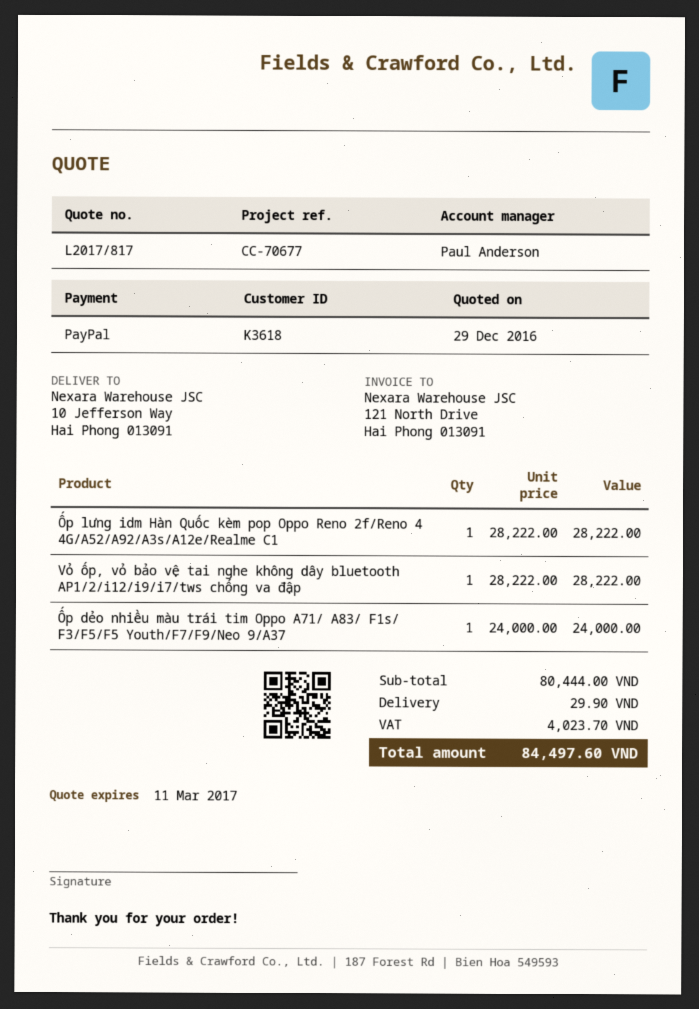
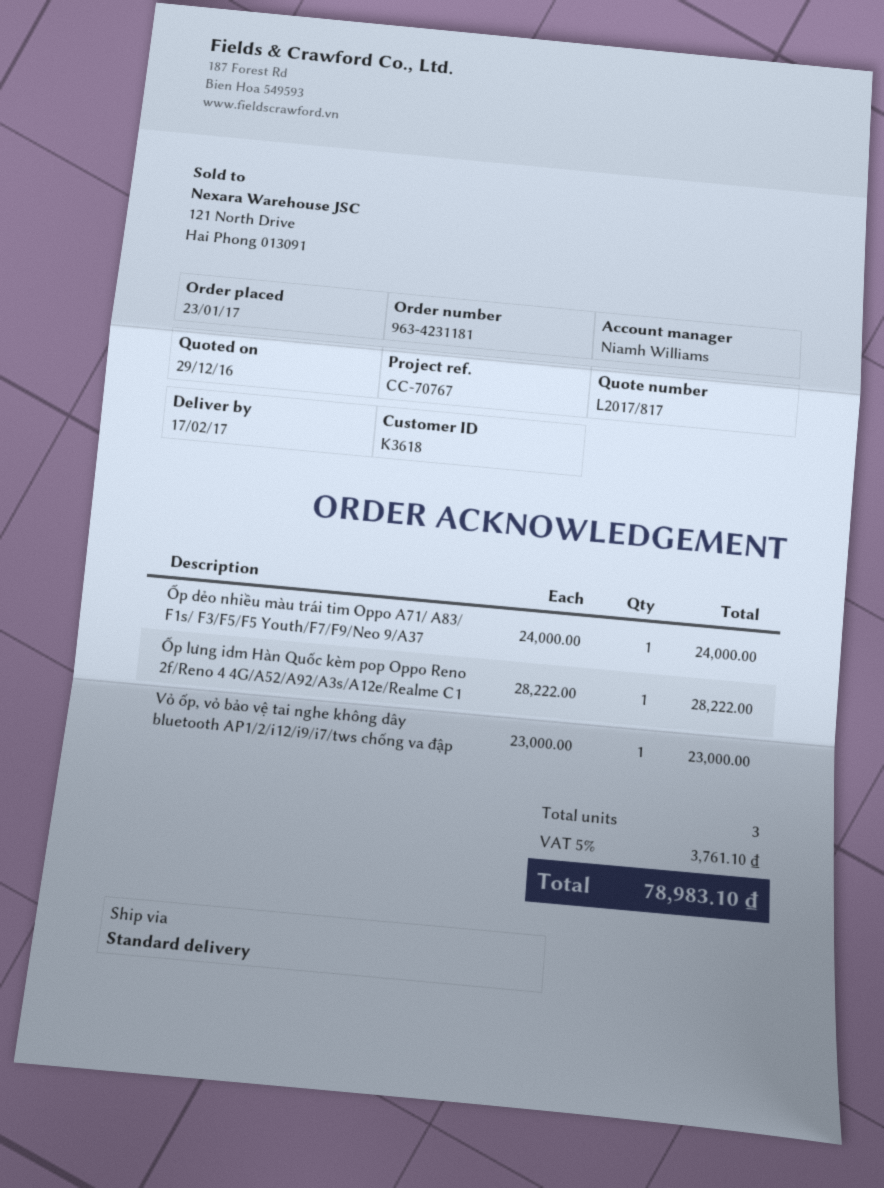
reference: CC-70677 -> CC-70767
sales rep: Paul Anderson -> Niamh Williams
Vỏ ốp, vỏ bảo vệ tai nghe không dây bluetooth AP1/2/i12/i9/i7/tws chống va đập: 1 x 28222.00 = 28222.00 -> 1 x 23000.00 = 23000.00
shipping: 29.90 -> none
tax: 4023.70 -> 3761.10
total: 84497.60 -> 78983.10

